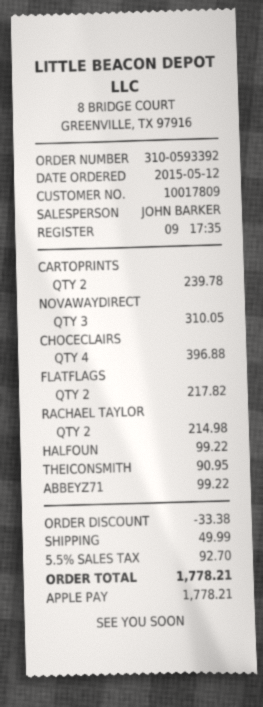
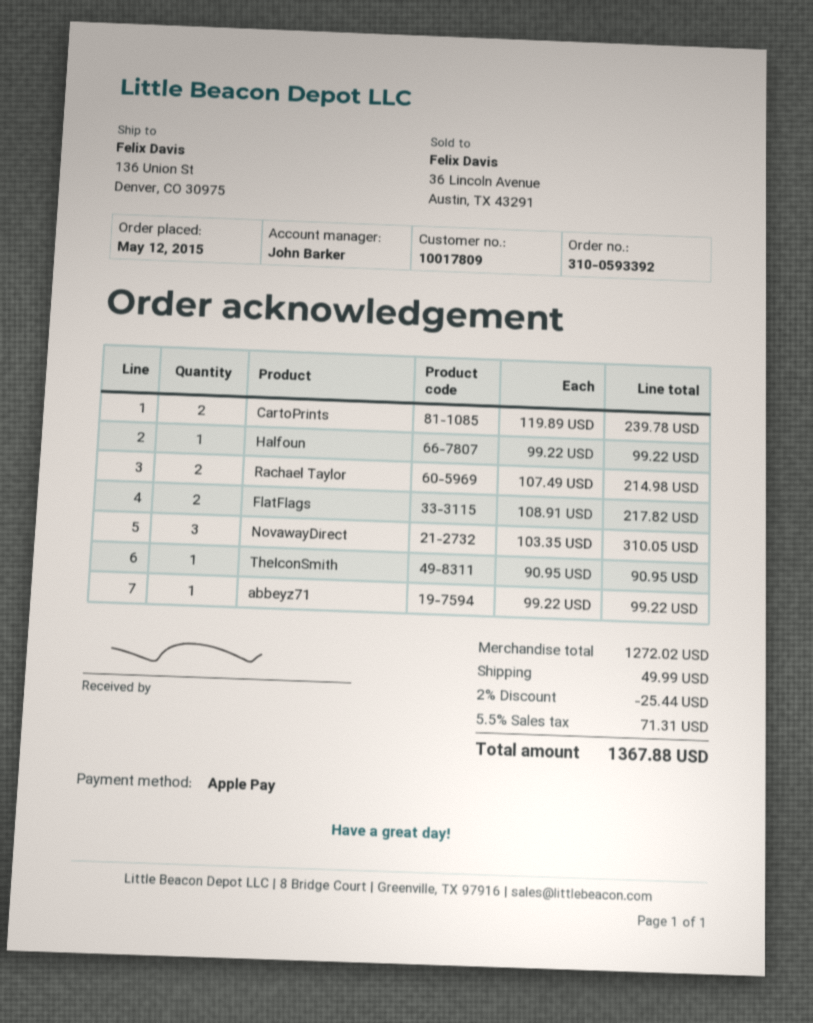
CHOCECLAIRS: 4 for 396.88 -> none
discount: 33.38 -> 25.44
tax: 5.5% = 92.70 -> 5.5% = 71.31
total: 1778.21 -> 1367.88

